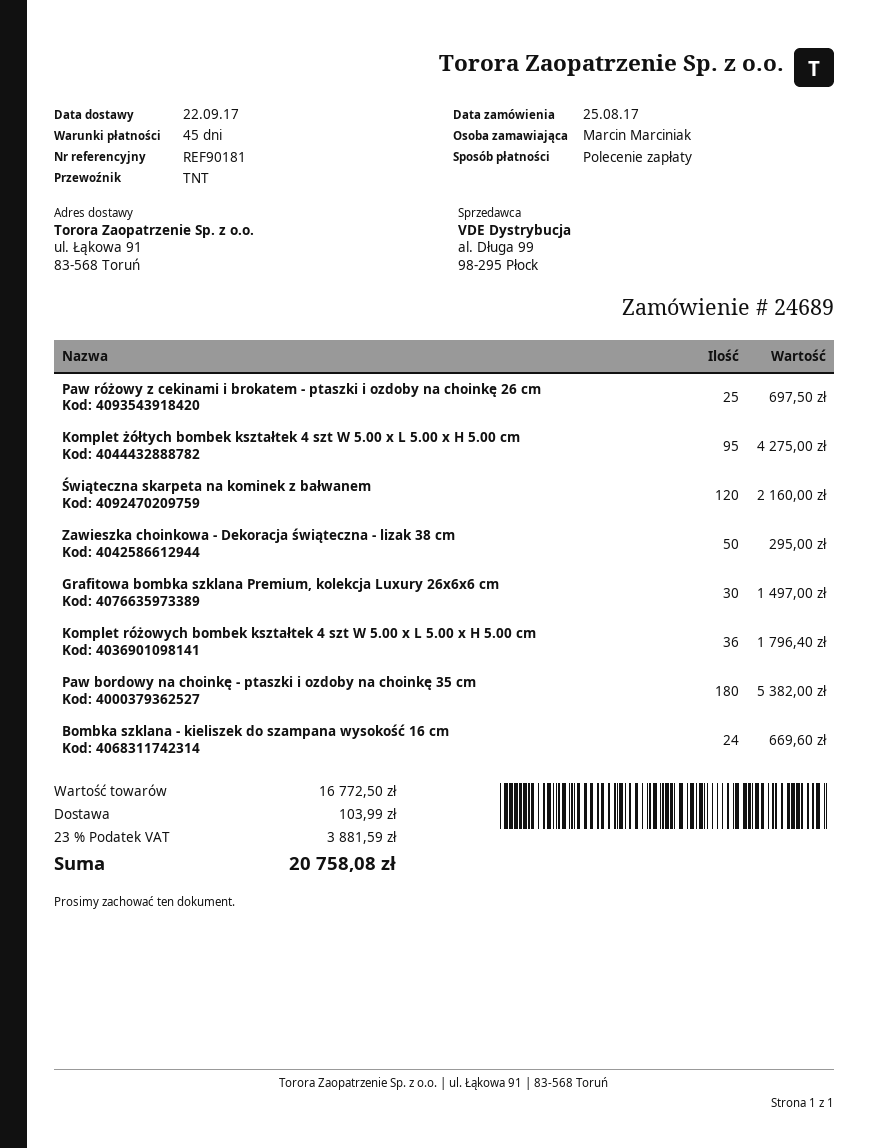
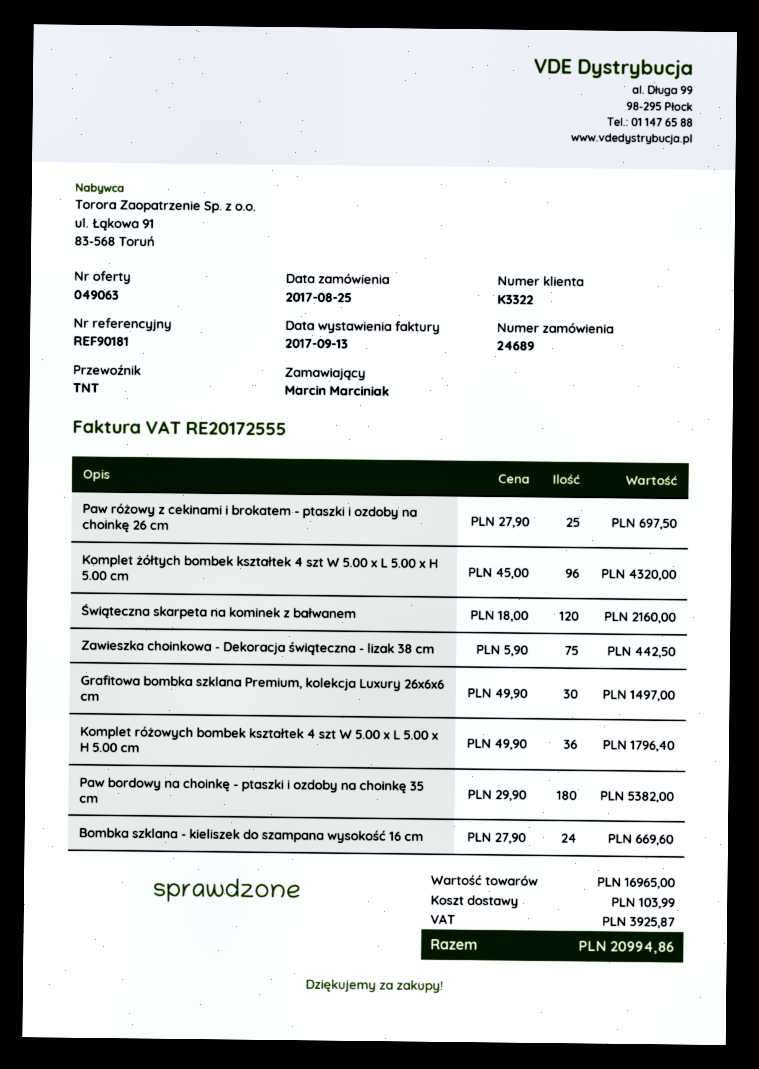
Komplet żółtych bombek kształtek 4 szt W 5.00 x L 5.00 x H 5.00 cm: 95 for 4275.00 -> 96 for 4320.00
Zawieszka choinkowa - Dekoracja świąteczna - lizak 38 cm: 50 for 295.00 -> 75 for 442.50
subtotal: 16772.50 -> 16965.00
tax: 3881.59 -> 3925.87
total: 20758.08 -> 20994.86

